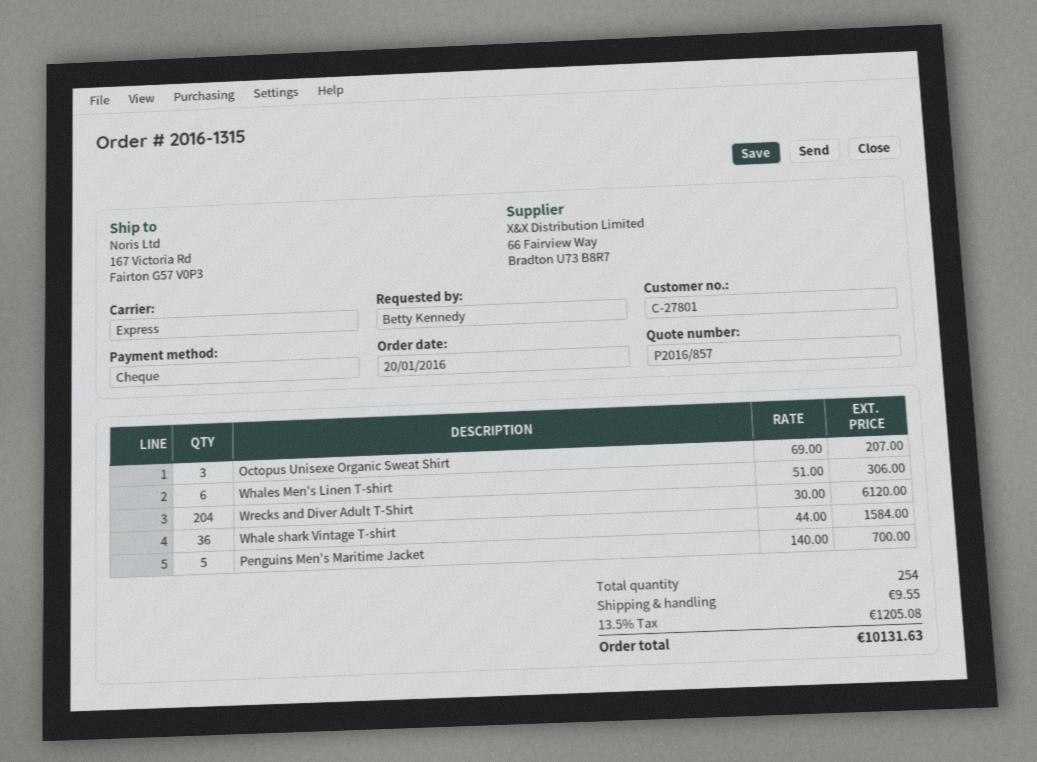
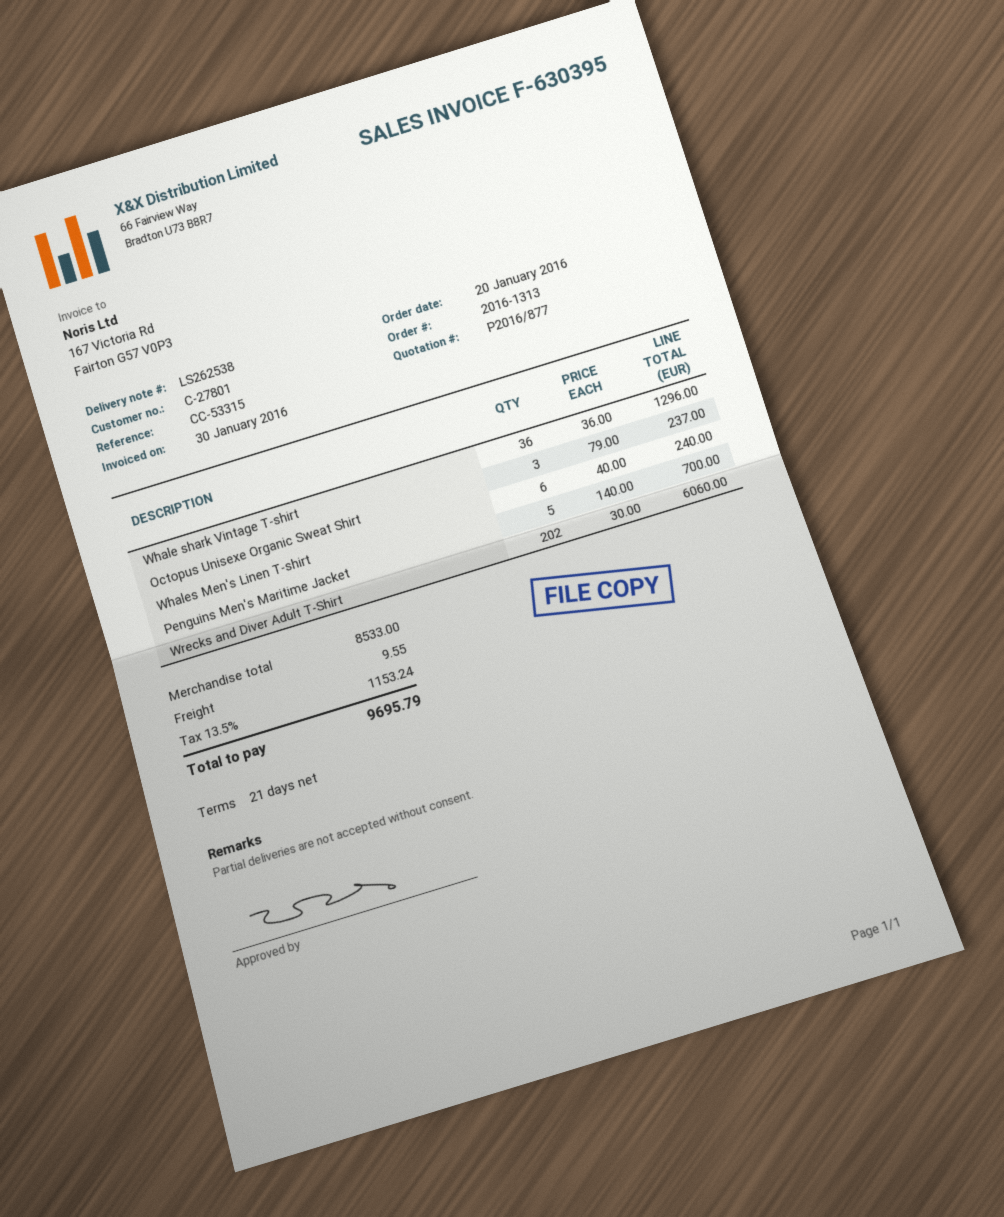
quote number: P2016/857 -> P2016/877
order number: 2016-1315 -> 2016-1313
Octopus Unisexe Organic Sweat Shirt: 3 x 69.00 = 207.00 -> 3 x 79.00 = 237.00
Whales Men's Linen T-shirt: 6 x 51.00 = 306.00 -> 6 x 40.00 = 240.00
Wrecks and Diver Adult T-Shirt: 204 x 30.00 = 6120.00 -> 202 x 30.00 = 6060.00
Whale shark Vintage T-shirt: 36 x 44.00 = 1584.00 -> 36 x 36.00 = 1296.00
tax: 13.5% = 1205.08 -> 13.5% = 1153.24
total: 10131.63 -> 9695.79

